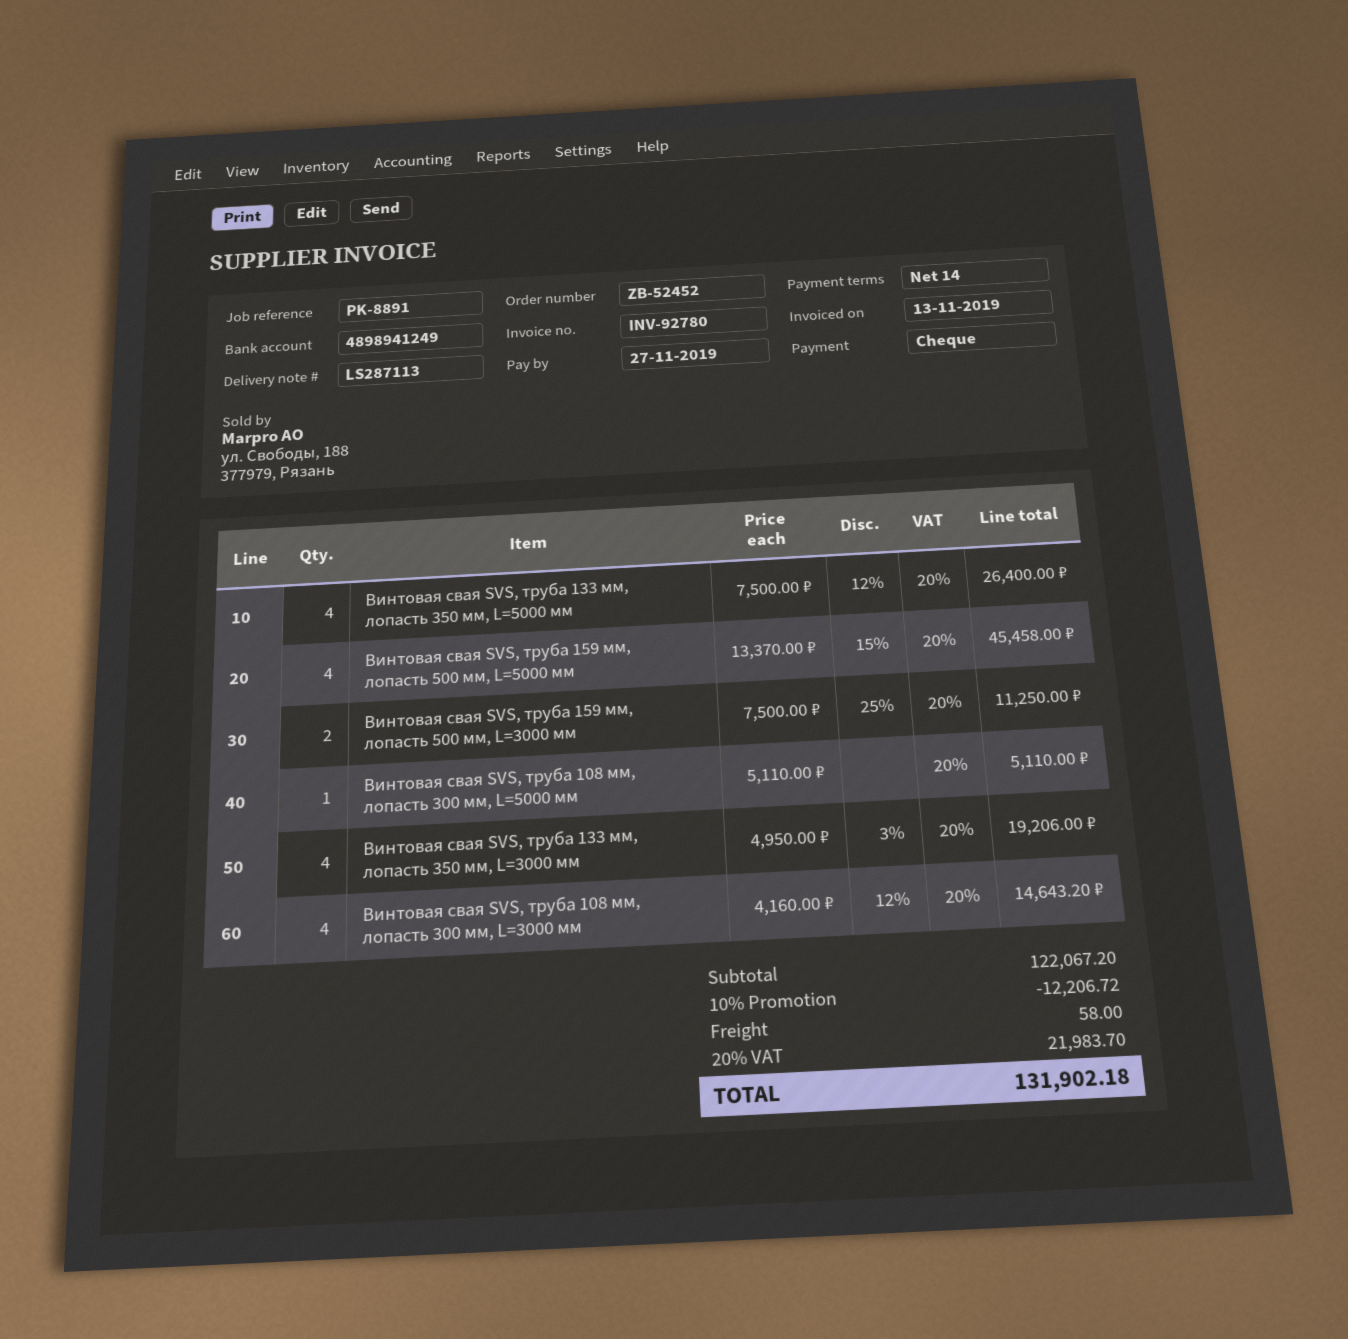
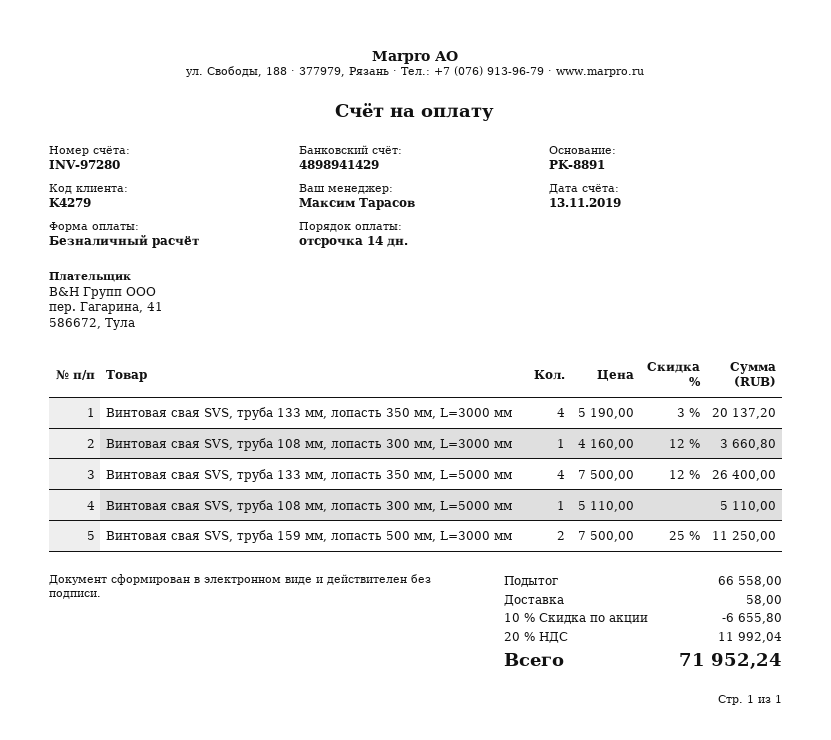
invoice number: INV-92780 -> INV-97280
payment method: cheque -> bank transfer
bank account: 4898941249 -> 4898941429
Винтовая свая SVS, труба 159 мм, лопасть 500 мм, L=5000 мм: 4 x 13370.00 - 15% = 45458.00 -> none
Винтовая свая SVS, труба 133 мм, лопасть 350 мм, L=3000 мм: 4 x 4950.00 - 3% = 19206.00 -> 4 x 5190.00 - 3% = 20137.20
Винтовая свая SVS, труба 108 мм, лопасть 300 мм, L=3000 мм: 4 x 4160.00 - 12% = 14643.20 -> 1 x 4160.00 - 12% = 3660.80
subtotal: 122067.20 -> 66558.00
discount: 10% = 12206.72 -> 10% = 6655.80
tax: 20% = 21983.70 -> 20% = 11992.04
total: 131902.18 -> 71952.24

